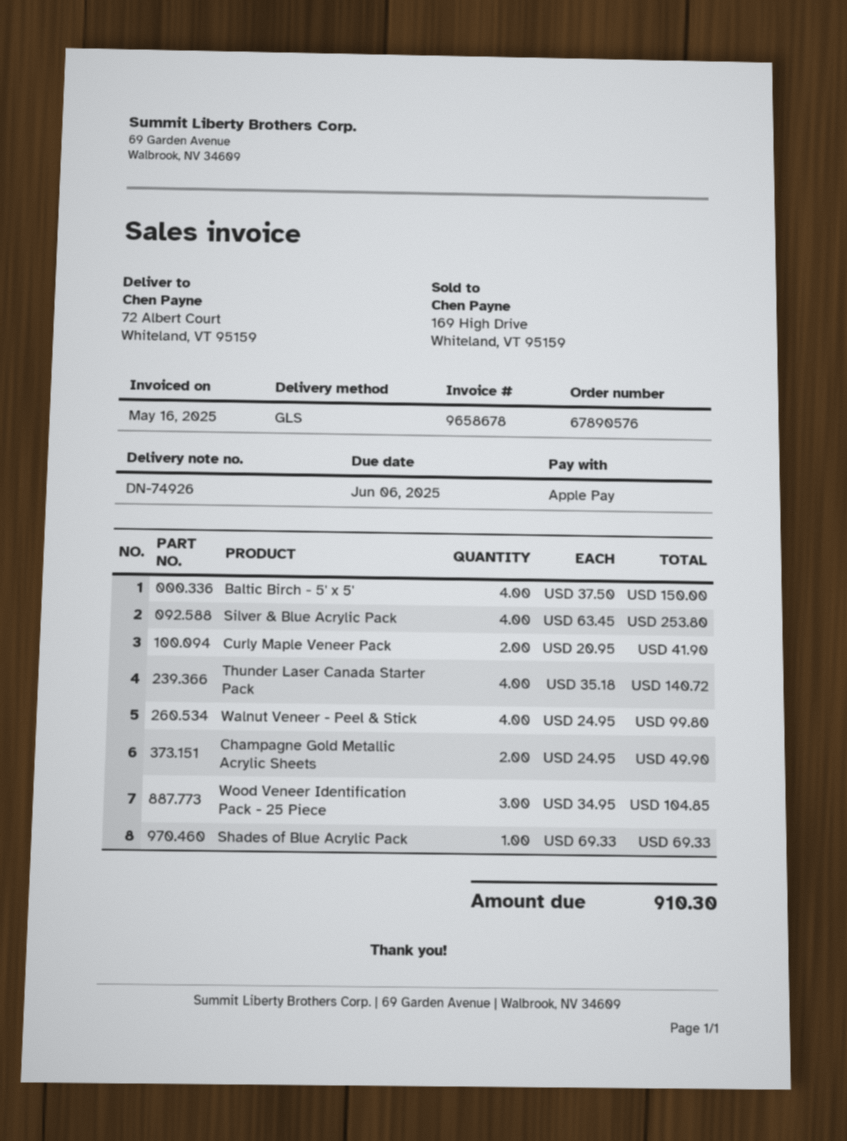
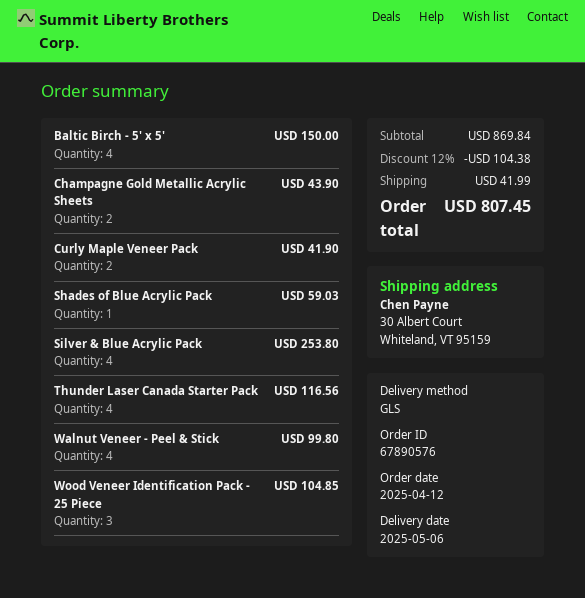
ship to: 72 Albert Court, Whiteland, VT 95159 -> 30 Albert Court, Whiteland, VT 95159
Thunder Laser Canada Starter Pack: 4 for 140.72 -> 4 for 116.56
Champagne Gold Metallic Acrylic Sheets: 2 for 49.90 -> 2 for 43.90
Shades of Blue Acrylic Pack: 1 for 69.33 -> 1 for 59.03
discount: none -> 12% = 104.38
shipping: none -> 41.99
total: 910.30 -> 807.45

